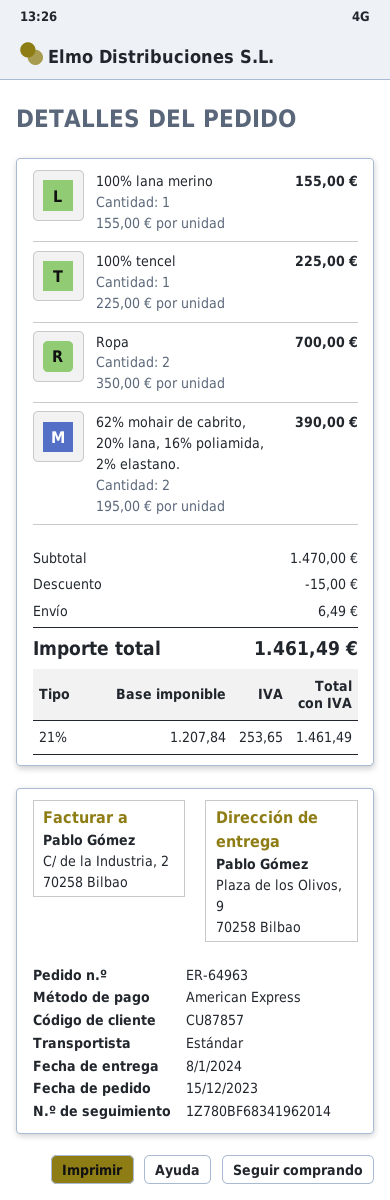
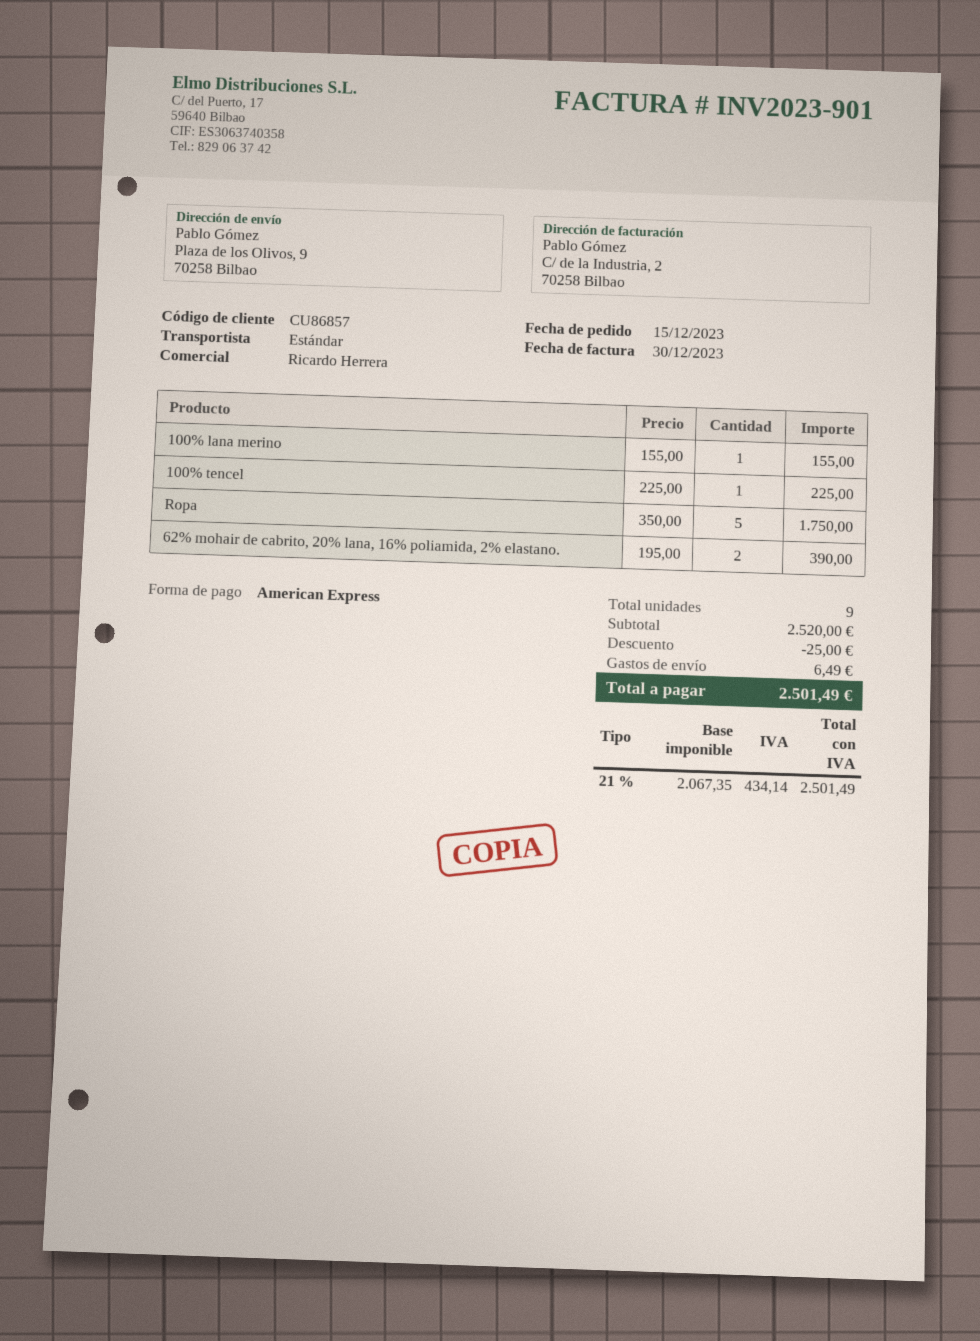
customer number: CU87857 -> CU86857
Ropa: 2 x 350.00 = 700.00 -> 5 x 350.00 = 1750.00
subtotal: 1470.00 -> 2520.00
discount: 15.00 -> 25.00
net: 1207.84 -> 2067.35
tax: 21% = 253.65 -> 21% = 434.14
total: 1461.49 -> 2501.49

